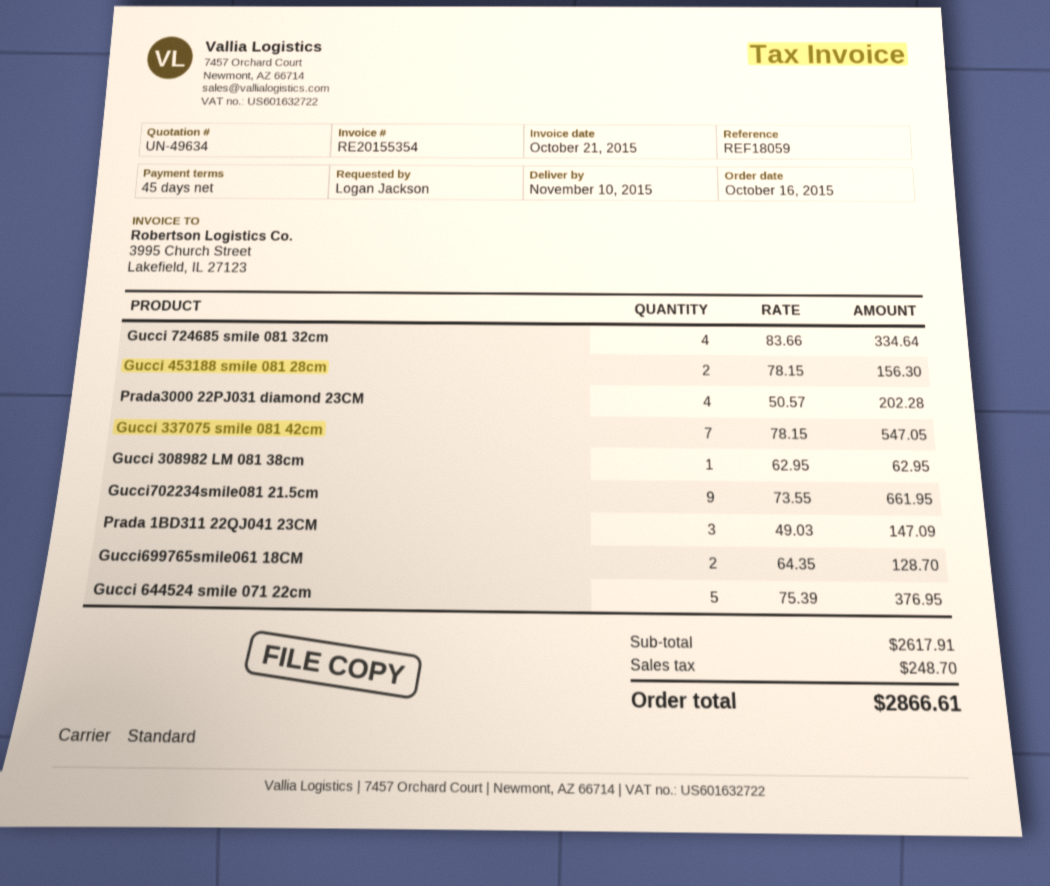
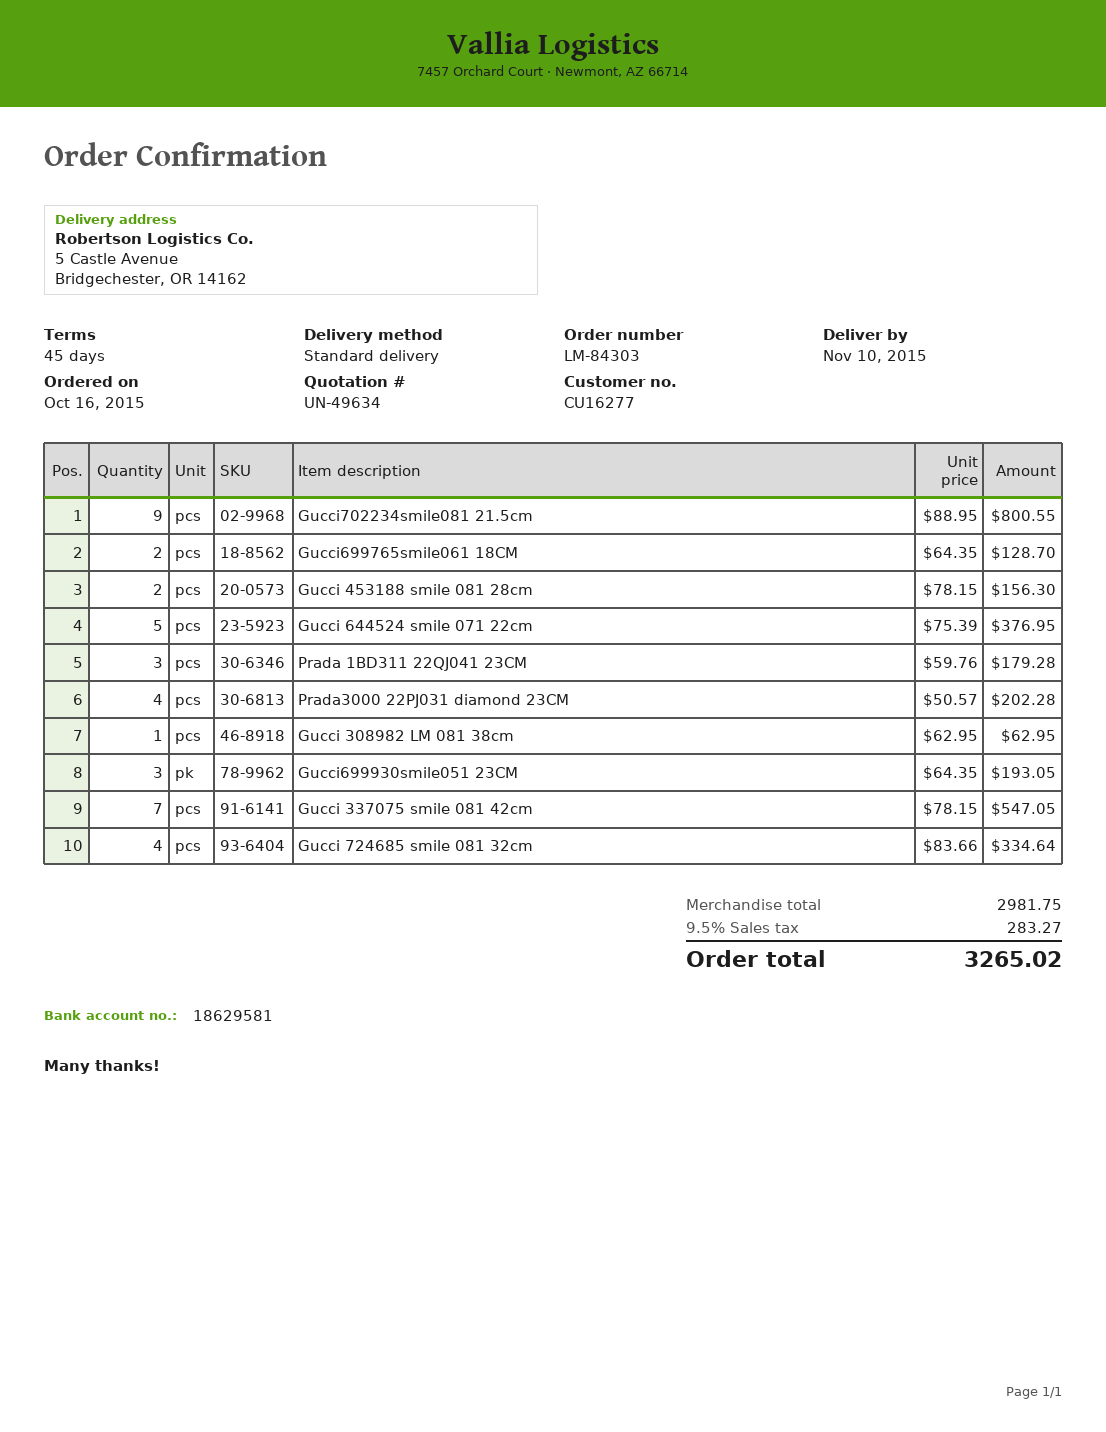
Gucci702234smile081 21.5cm: 9 x 73.55 = 661.95 -> 9 x 88.95 = 800.55
Prada 1BD311 22QJ041 23CM: 3 x 49.03 = 147.09 -> 3 x 59.76 = 179.28
Gucci699930smile051 23CM: none -> 3 x 64.35 = 193.05
subtotal: 2617.91 -> 2981.75
tax: 248.70 -> 283.27
total: 2866.61 -> 3265.02

